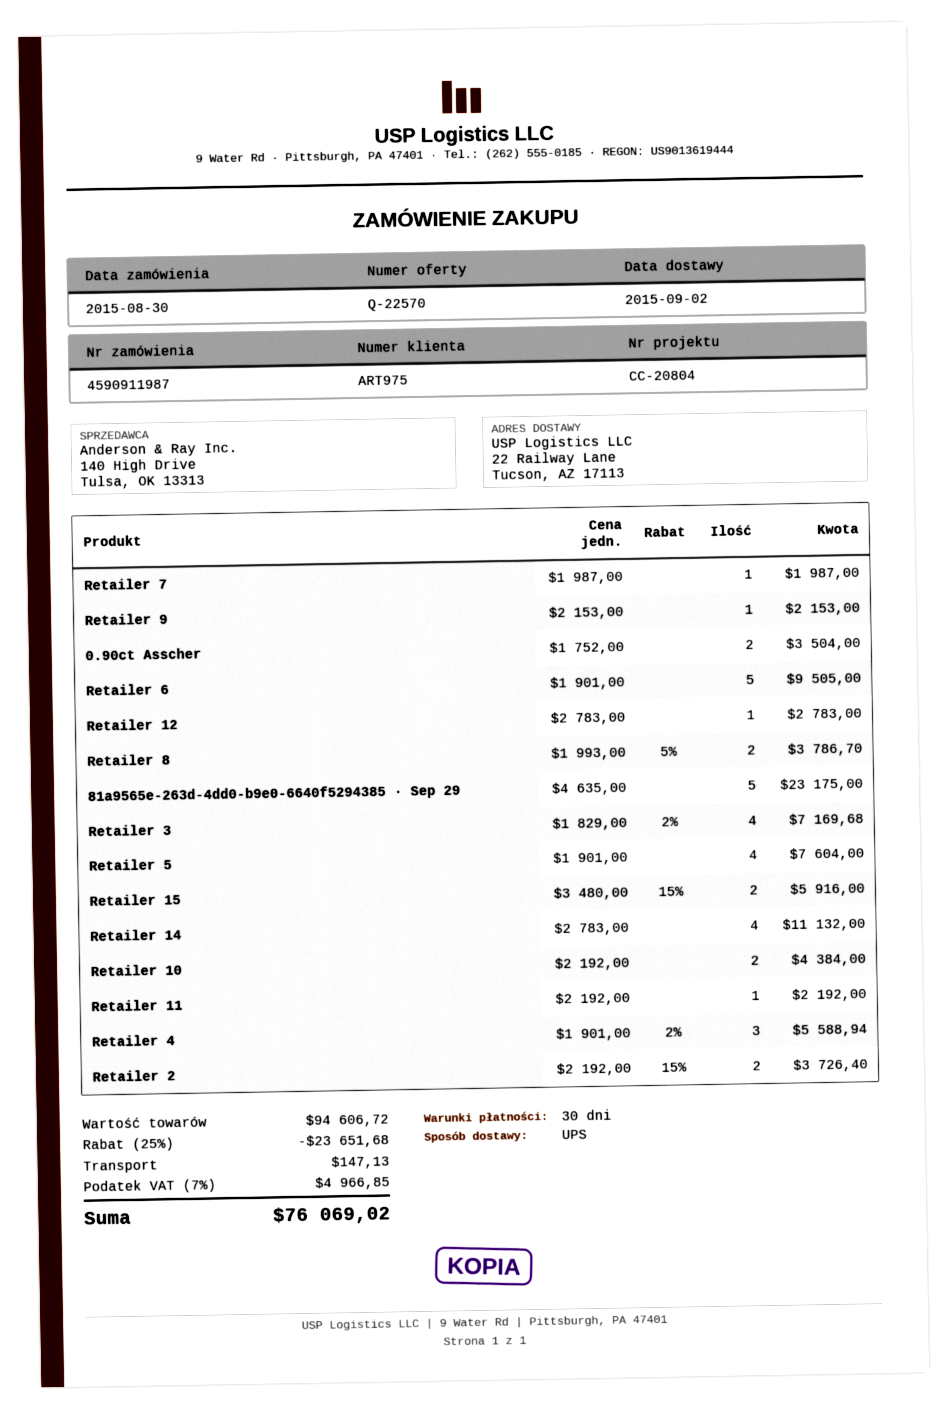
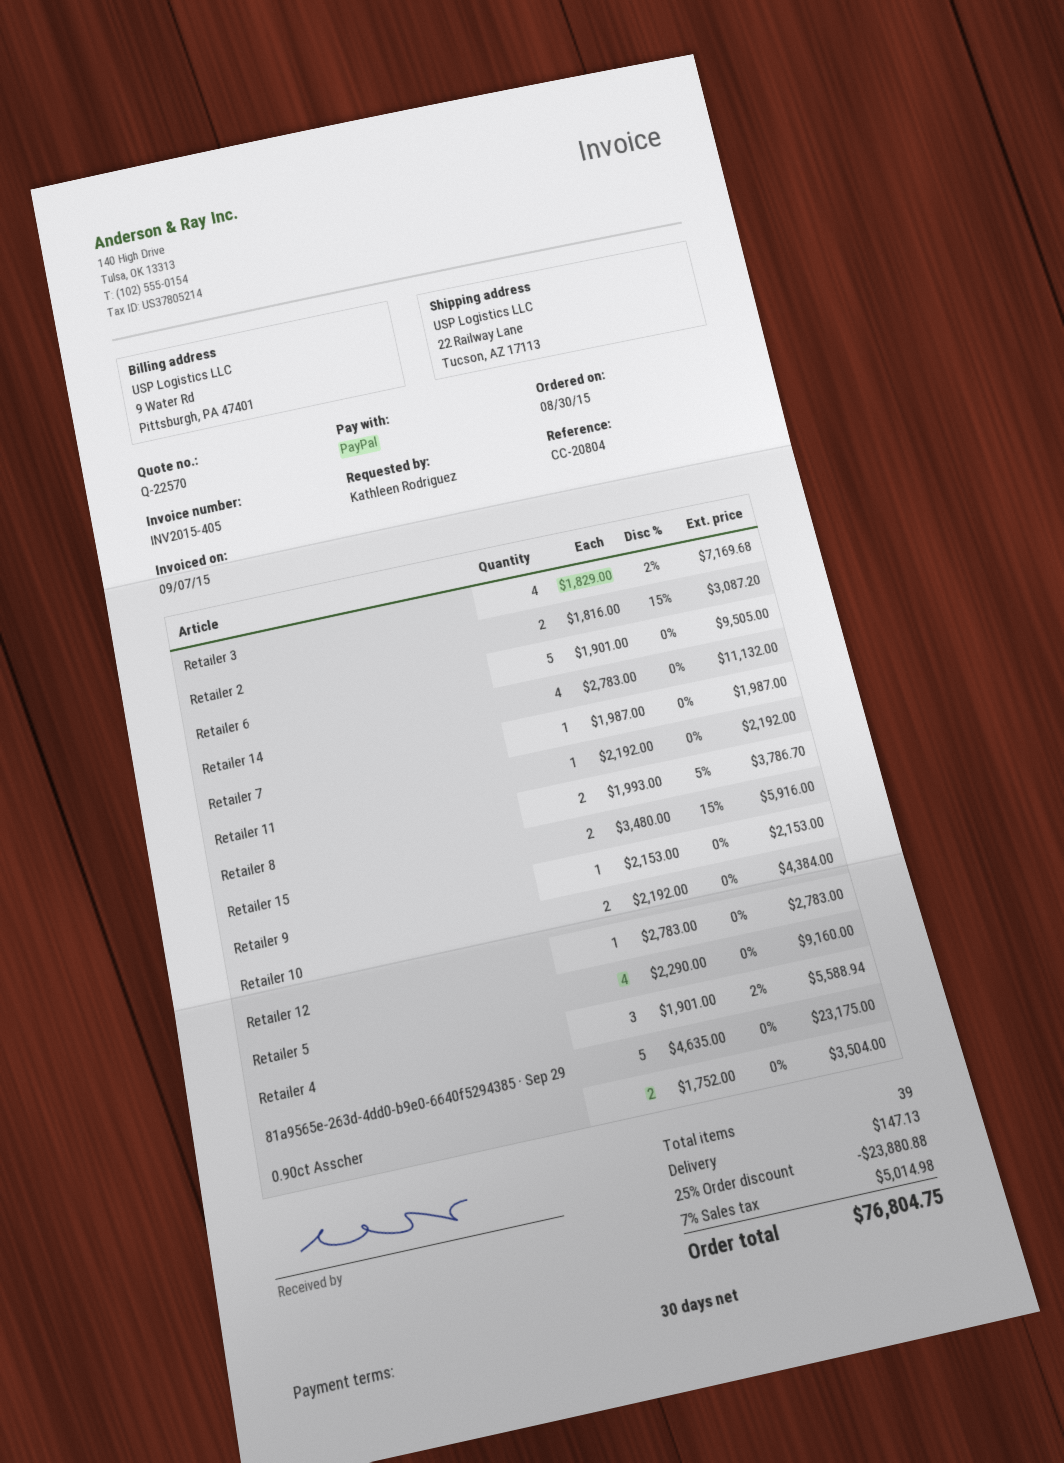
Retailer 5: 4 x 1901.00 = 7604.00 -> 4 x 2290.00 = 9160.00
Retailer 2: 2 x 2192.00 - 15% = 3726.40 -> 2 x 1816.00 - 15% = 3087.20
discount: 25% = 23651.68 -> 25% = 23880.88
tax: 7% = 4966.85 -> 7% = 5014.98
total: 76069.02 -> 76804.75

